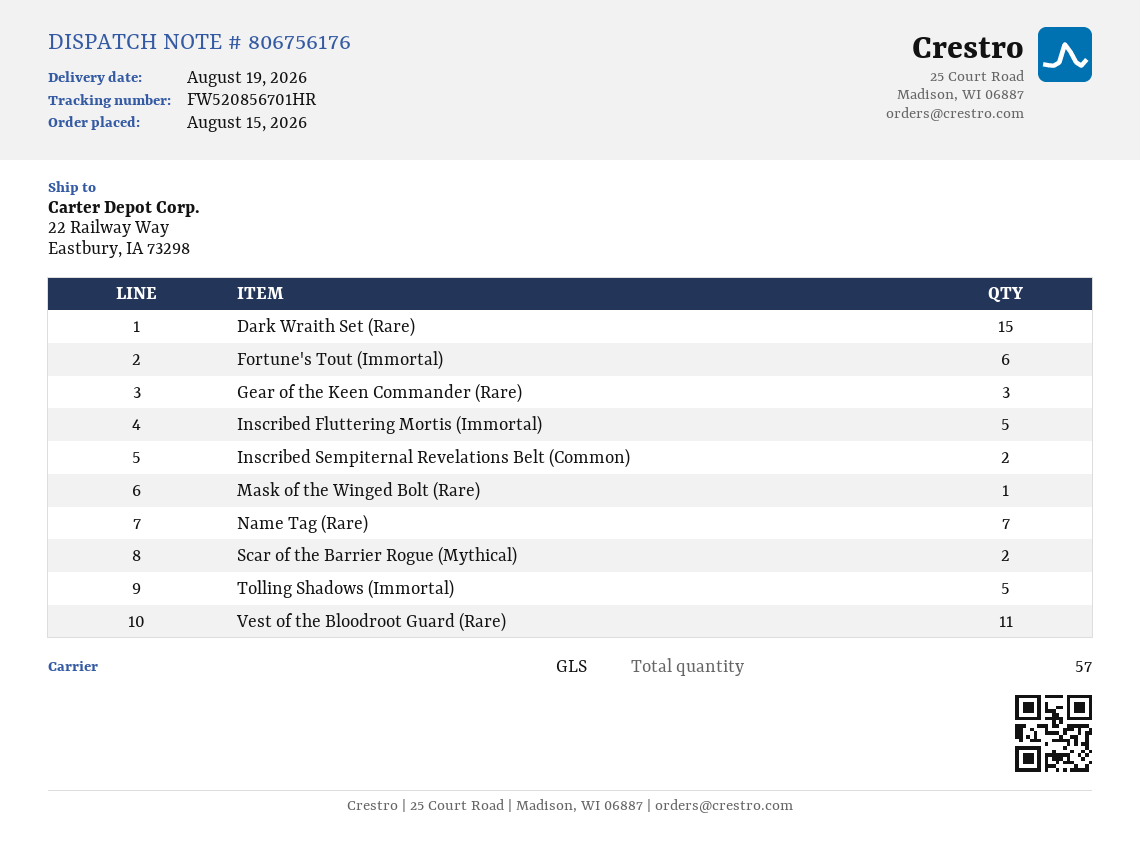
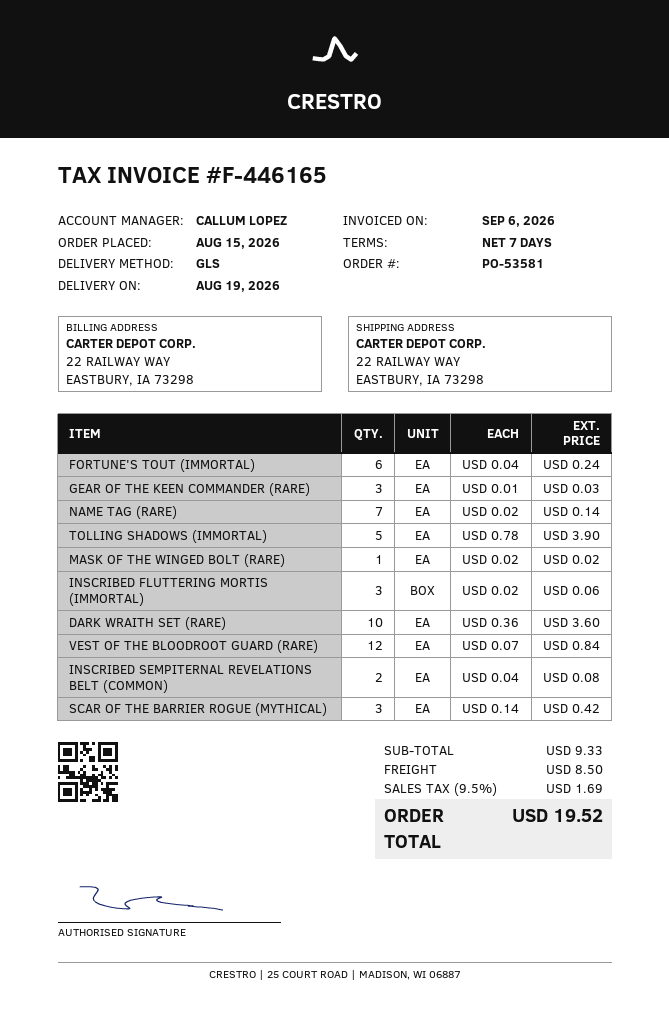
Dark Wraith Set (Rare): 15 -> 10
Inscribed Fluttering Mortis (Immortal): 5 -> 3
Scar of the Barrier Rogue (Mythical): 2 -> 3
Vest of the Bloodroot Guard (Rare): 11 -> 12

